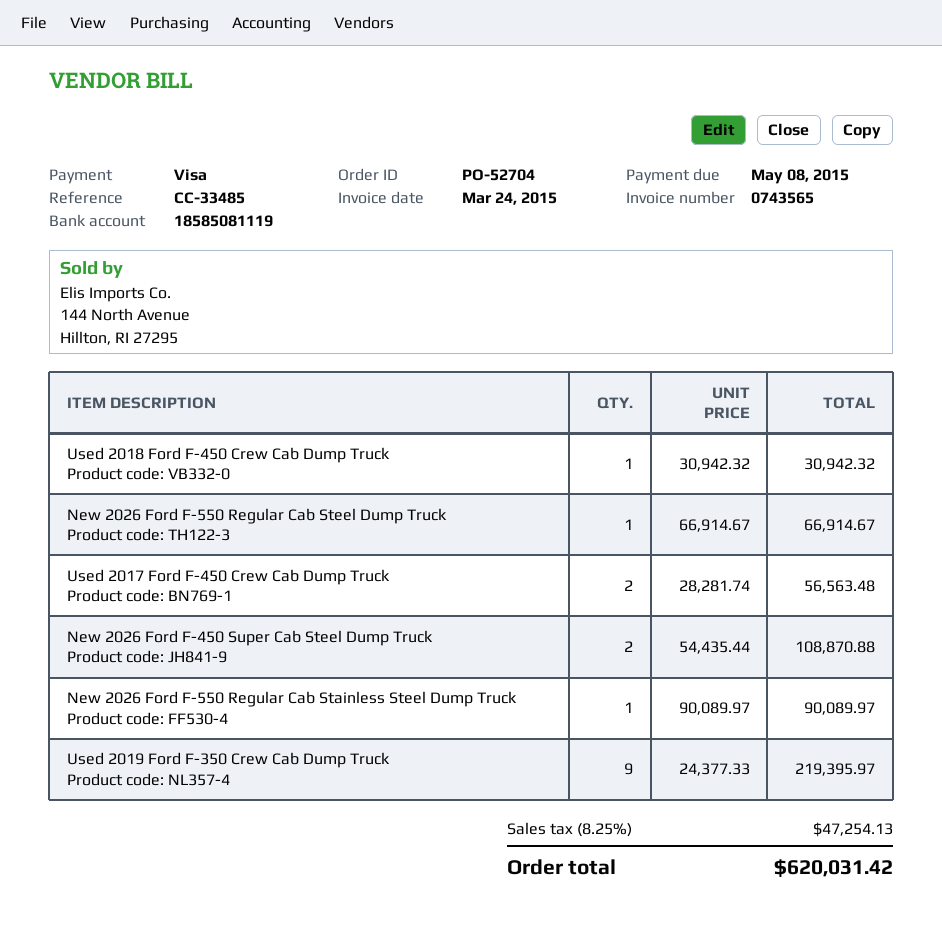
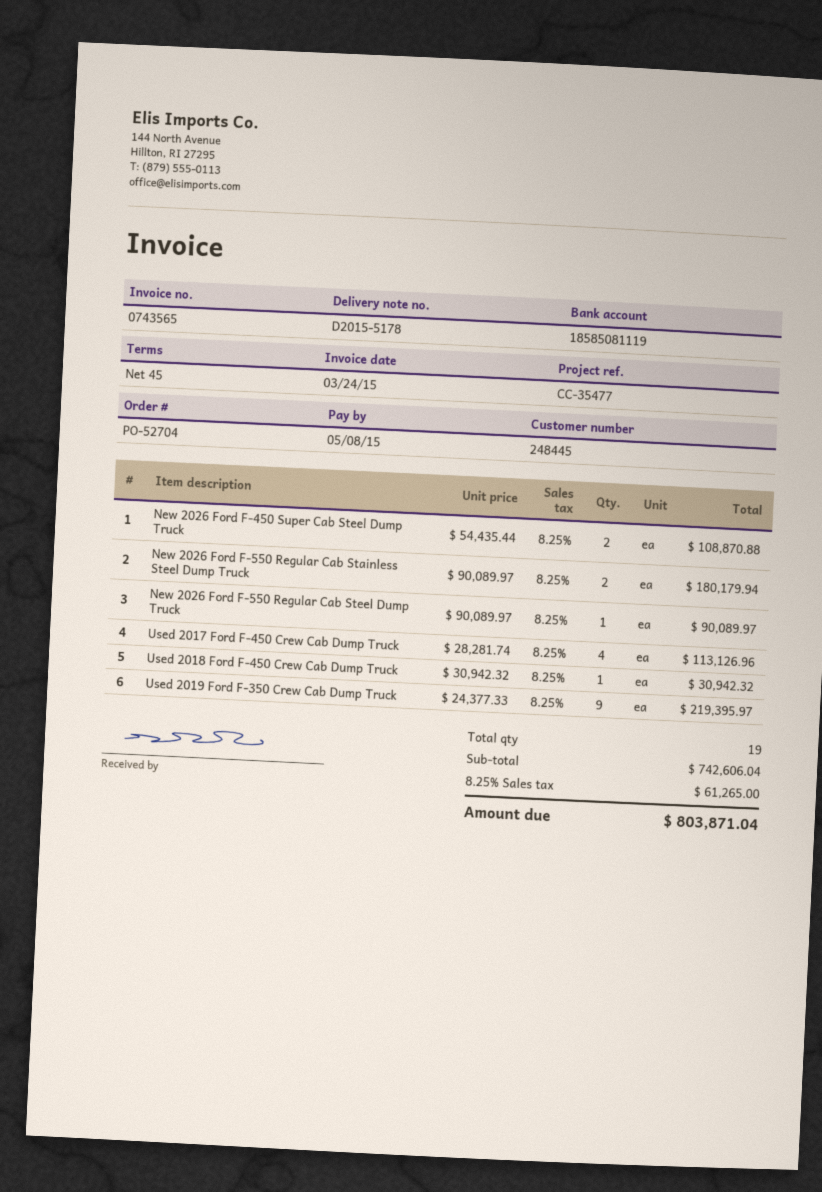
reference: CC-33485 -> CC-35477
New 2026 Ford F-550 Regular Cab Steel Dump Truck: 1 x 66914.67 = 66914.67 -> 1 x 90089.97 = 90089.97
Used 2017 Ford F-450 Crew Cab Dump Truck: 2 x 28281.74 = 56563.48 -> 4 x 28281.74 = 113126.96
New 2026 Ford F-550 Regular Cab Stainless Steel Dump Truck: 1 x 90089.97 = 90089.97 -> 2 x 90089.97 = 180179.94
tax: 8.25% = 47254.13 -> 8.25% = 61265.00
total: 620031.42 -> 803871.04

